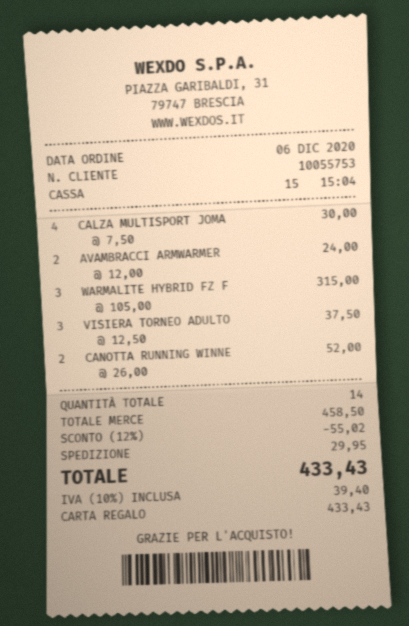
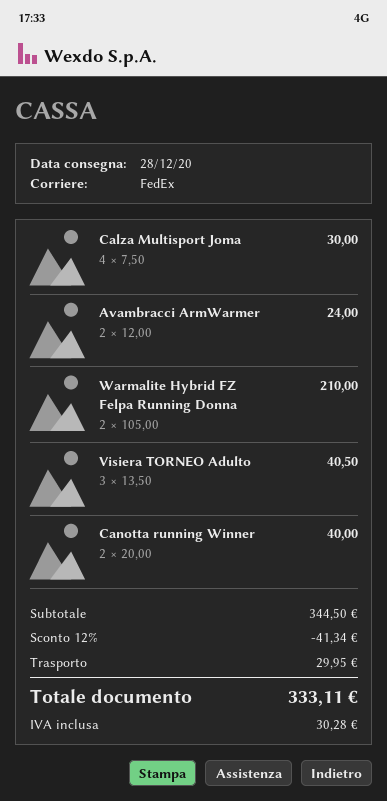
WARMALITE HYBRID FZ F: 3 x 105.00 = 315.00 -> 2 x 105.00 = 210.00
VISIERA TORNEO ADULTO: 3 x 12.50 = 37.50 -> 3 x 13.50 = 40.50
CANOTTA RUNNING WINNE: 2 x 26.00 = 52.00 -> 2 x 20.00 = 40.00
subtotal: 458.50 -> 344.50
discount: 12% = 55.02 -> 12% = 41.34
tax: 39.40 -> 30.28
total: 433.43 -> 333.11

